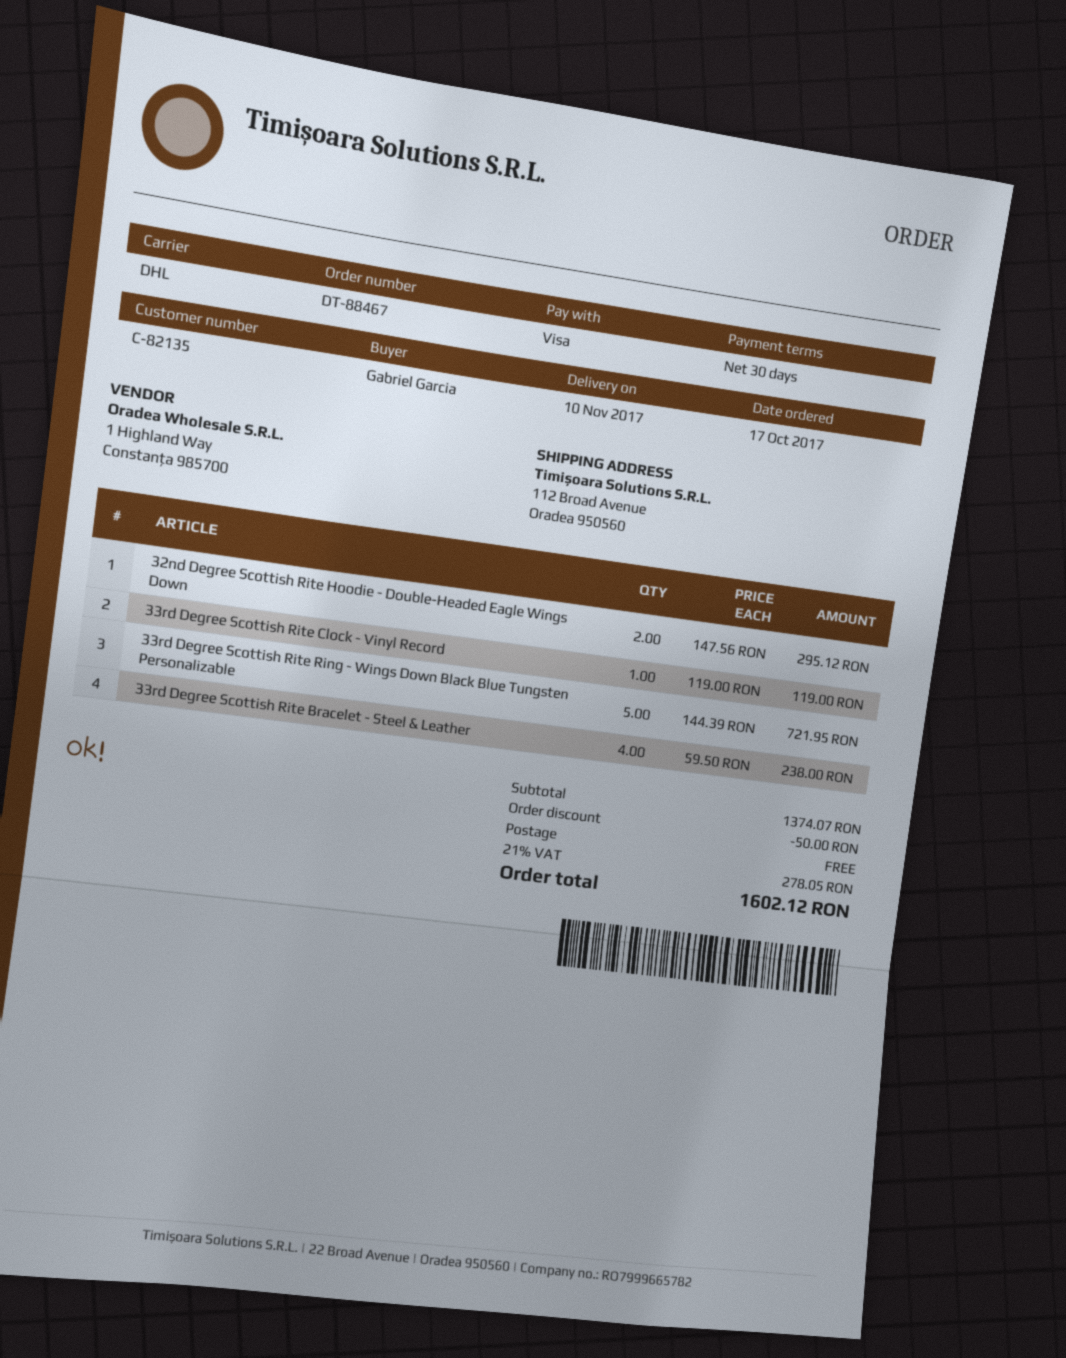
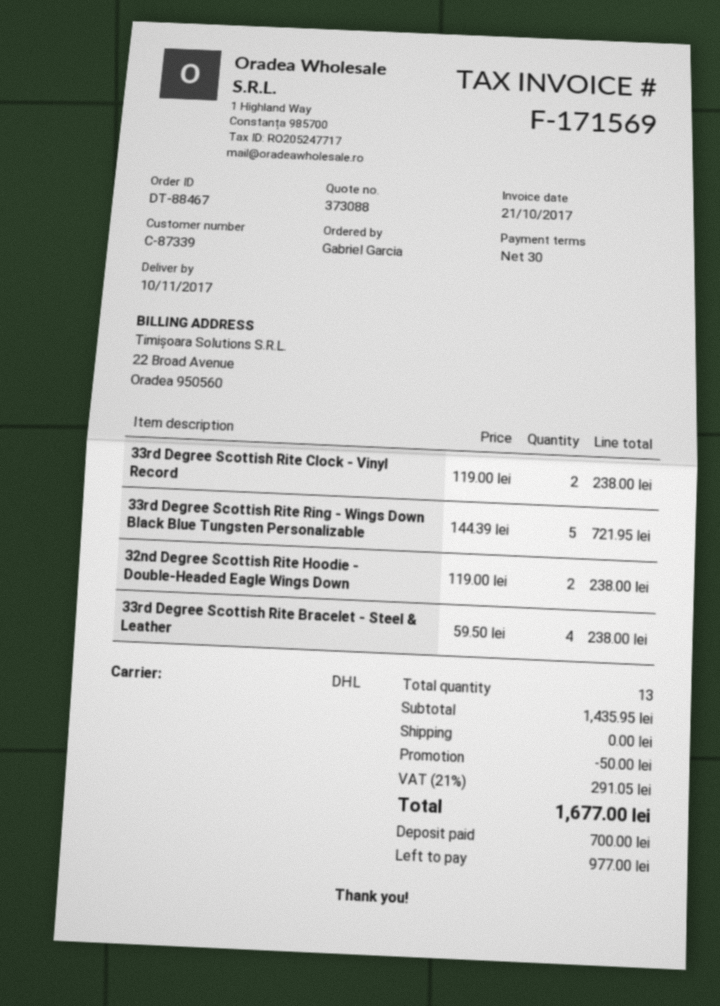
customer number: C-82135 -> C-87339
32nd Degree Scottish Rite Hoodie - Double-Headed Eagle Wings Down: 2 x 147.56 = 295.12 -> 2 x 119.00 = 238.00
33rd Degree Scottish Rite Clock - Vinyl Record: 1 x 119.00 = 119.00 -> 2 x 119.00 = 238.00
subtotal: 1374.07 -> 1435.95
tax: 21% = 278.05 -> 21% = 291.05
total: 1602.12 -> 1677.00

